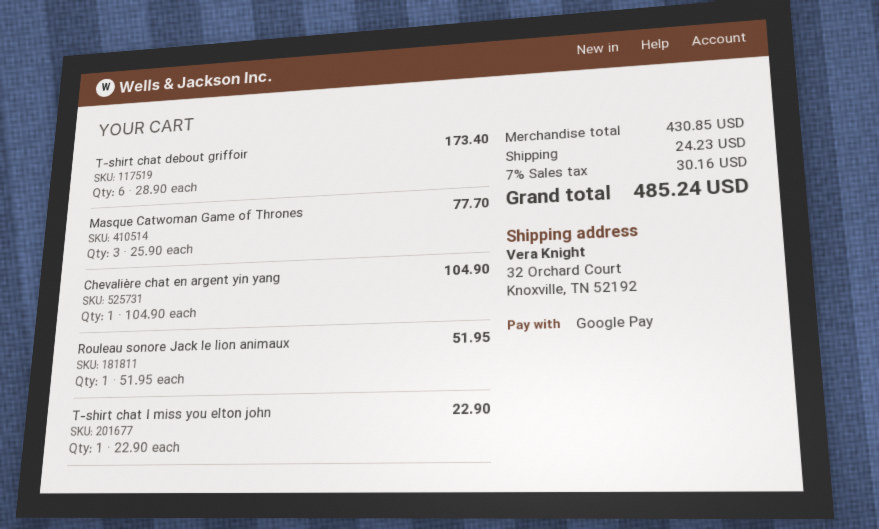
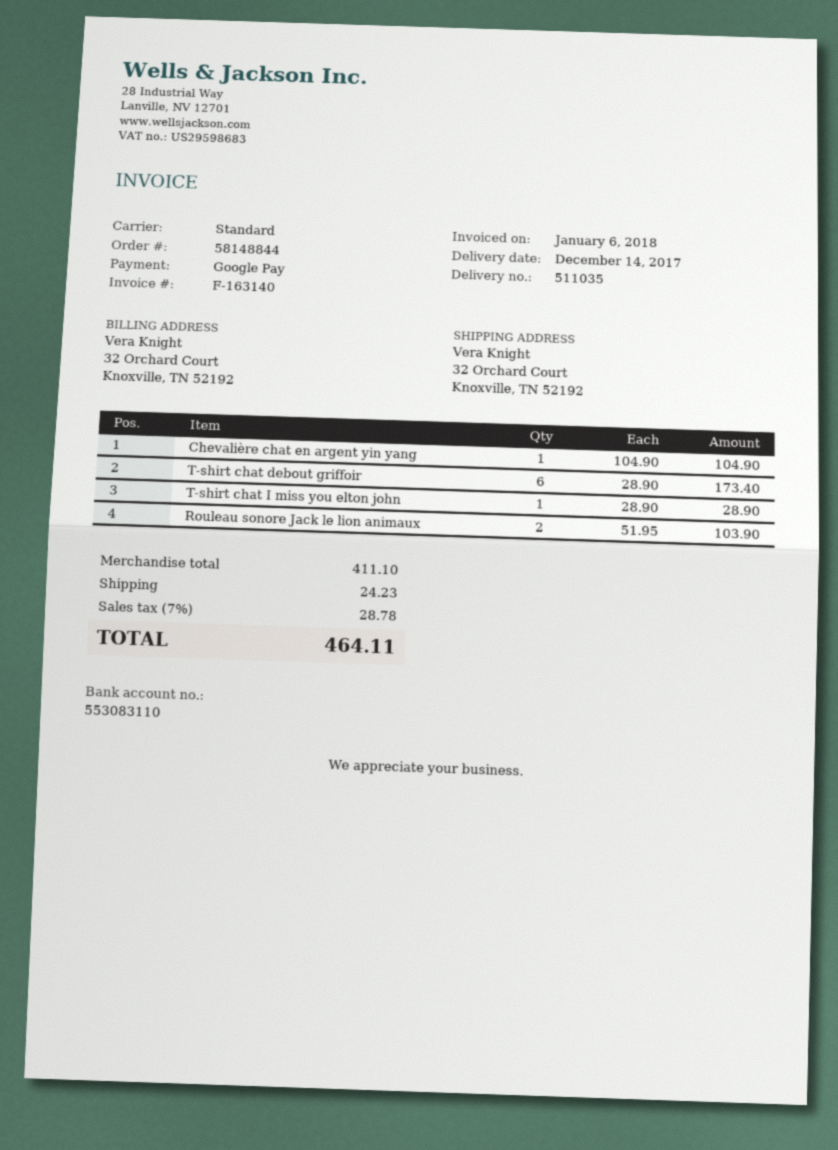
Masque Catwoman Game of Thrones: 3 x 25.90 = 77.70 -> none
Rouleau sonore Jack le lion animaux: 1 x 51.95 = 51.95 -> 2 x 51.95 = 103.90
T-shirt chat I miss you elton john: 1 x 22.90 = 22.90 -> 1 x 28.90 = 28.90
subtotal: 430.85 -> 411.10
tax: 7% = 30.16 -> 7% = 28.78
total: 485.24 -> 464.11

